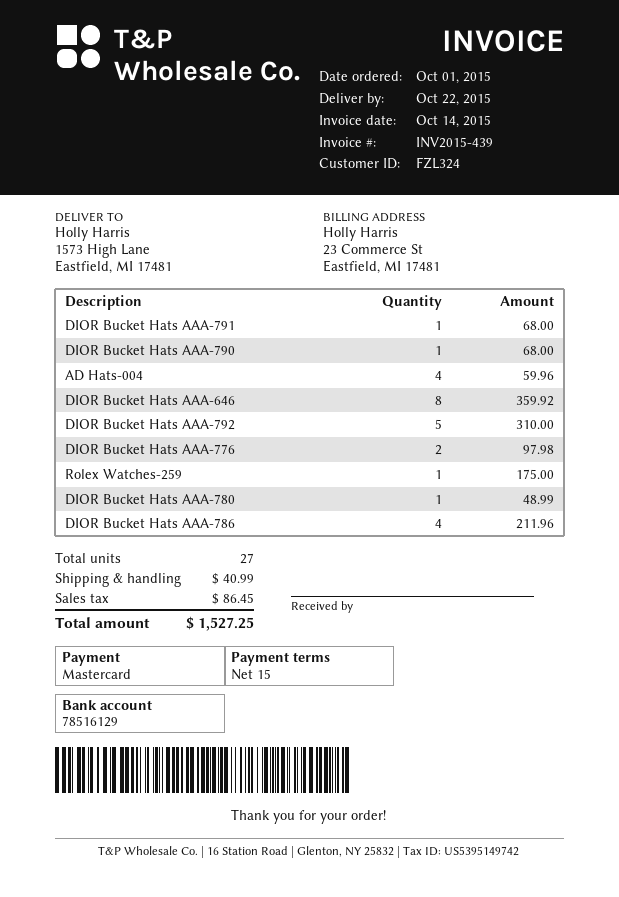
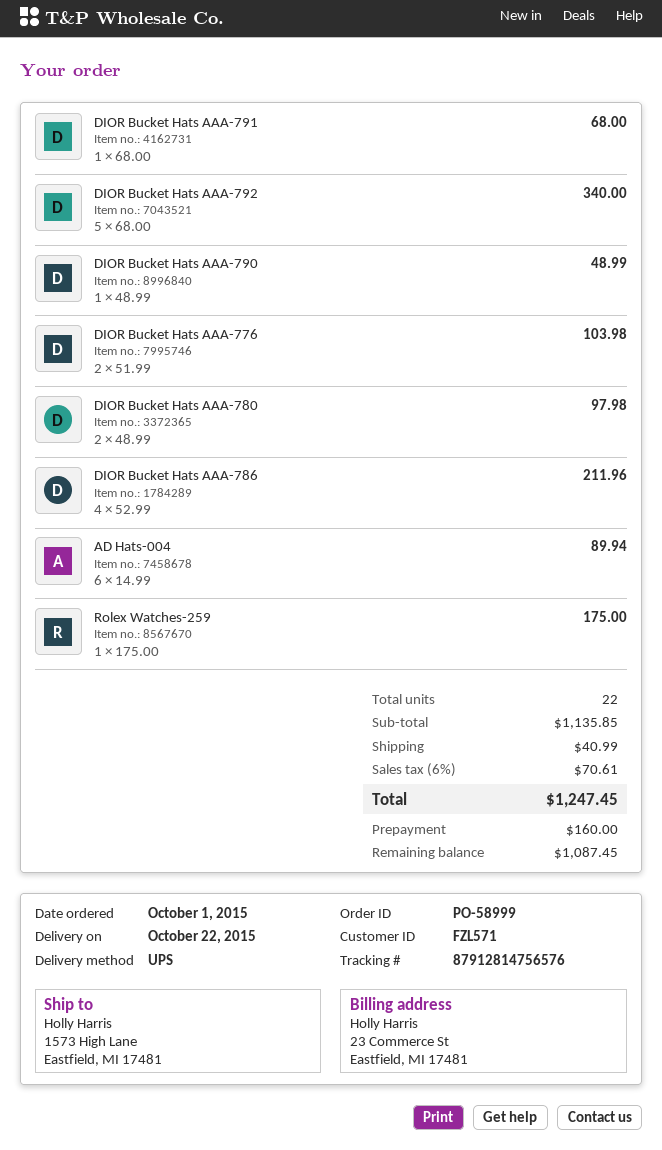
customer number: FZL324 -> FZL571
DIOR Bucket Hats AAA-790: 1 for 68.00 -> 1 for 48.99
AD Hats-004: 4 for 59.96 -> 6 for 89.94
DIOR Bucket Hats AAA-646: 8 for 359.92 -> none
DIOR Bucket Hats AAA-792: 5 for 310.00 -> 5 for 340.00
DIOR Bucket Hats AAA-776: 2 for 97.98 -> 2 for 103.98
DIOR Bucket Hats AAA-780: 1 for 48.99 -> 2 for 97.98
total quantity: 27 -> 22
tax: 86.45 -> 70.61
total: 1527.25 -> 1247.45

